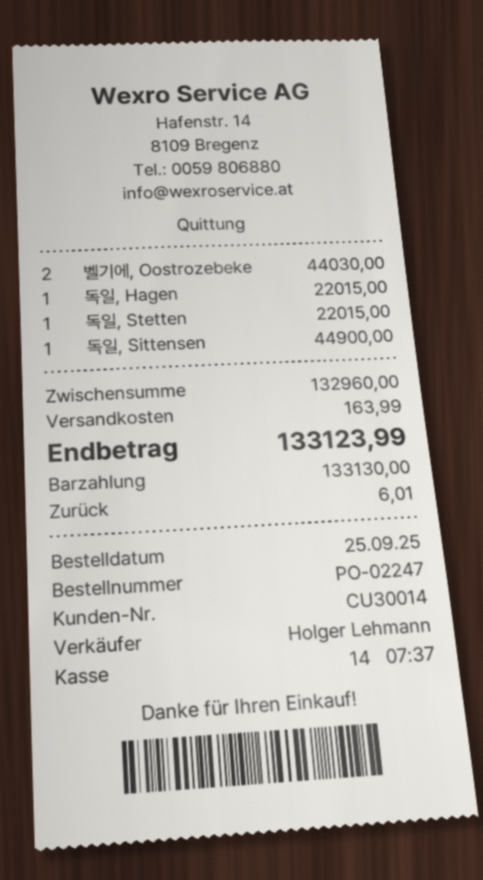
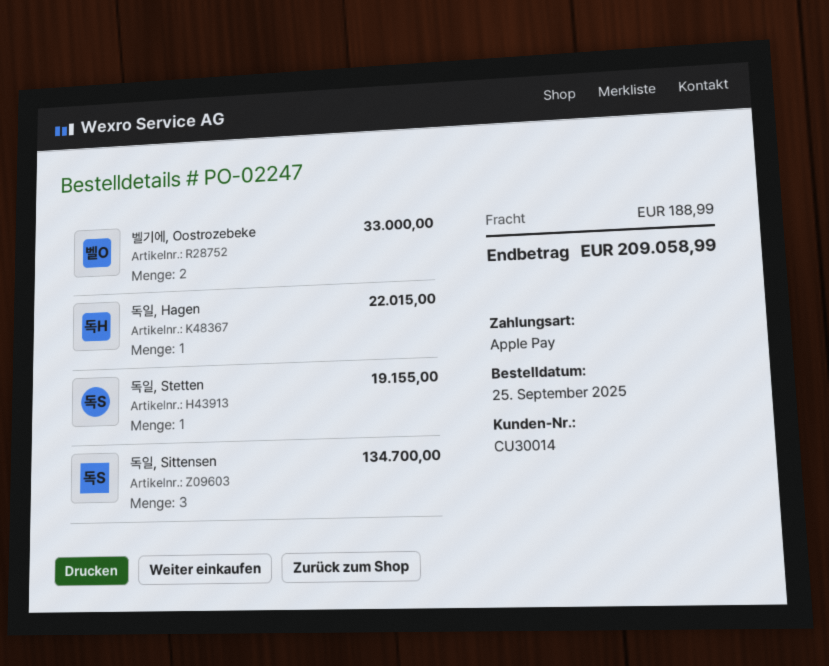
payment method: cash -> Apple Pay
벨기에, Oostrozebeke: 2 for 44030.00 -> 2 for 33000.00
독일, Stetten: 1 for 22015.00 -> 1 for 19155.00
독일, Sittensen: 1 for 44900.00 -> 3 for 134700.00
shipping: 163.99 -> 188.99
total: 133123.99 -> 209058.99

